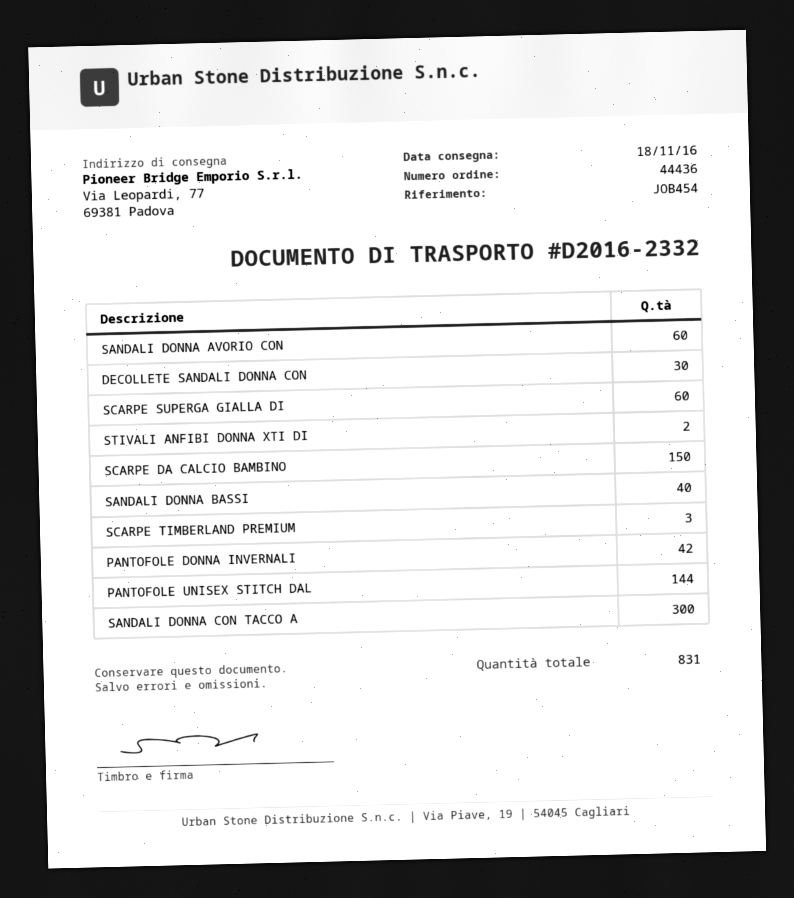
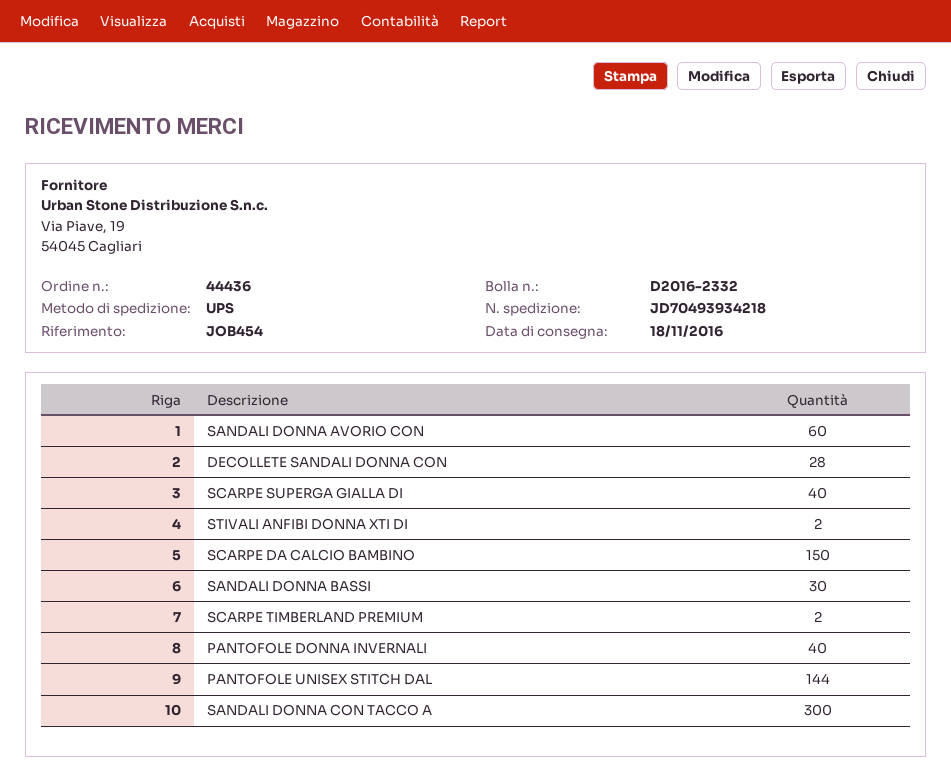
DECOLLETE SANDALI DONNA CON: 30 -> 28
SCARPE SUPERGA GIALLA DI: 60 -> 40
SANDALI DONNA BASSI: 40 -> 30
SCARPE TIMBERLAND PREMIUM: 3 -> 2
PANTOFOLE DONNA INVERNALI: 42 -> 40

